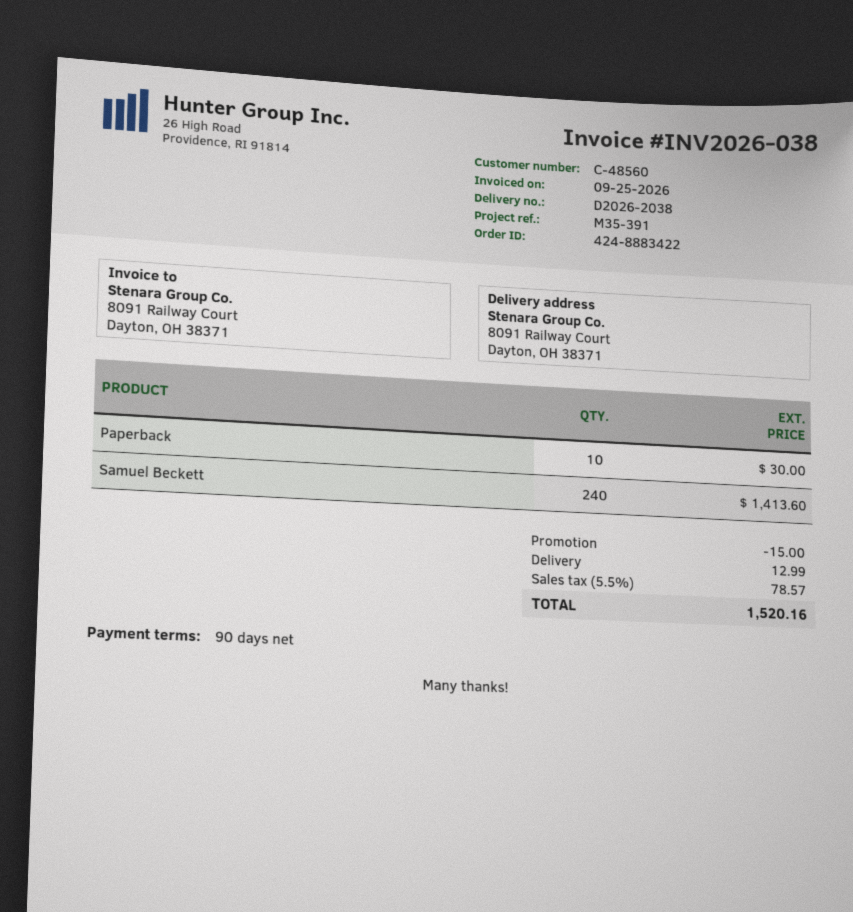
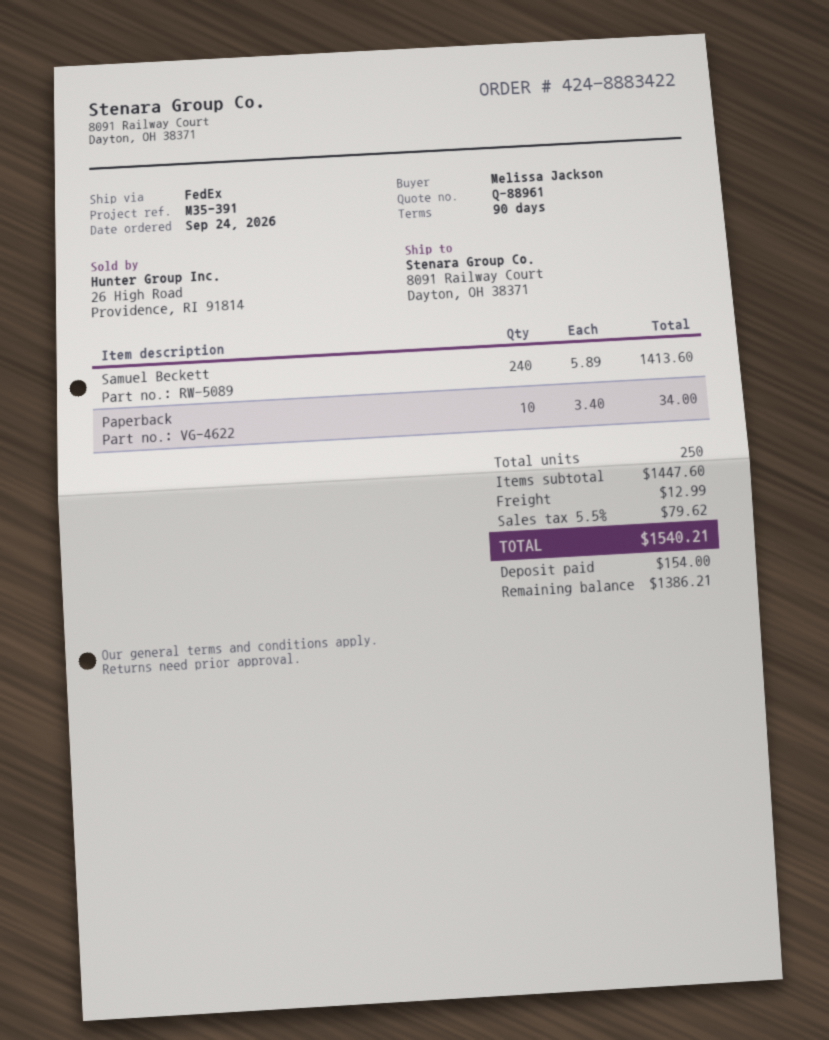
Paperback: 10 for 30.00 -> 10 for 34.00
discount: 15.00 -> none
tax: 5.5% = 78.57 -> 5.5% = 79.62
total: 1520.16 -> 1540.21

